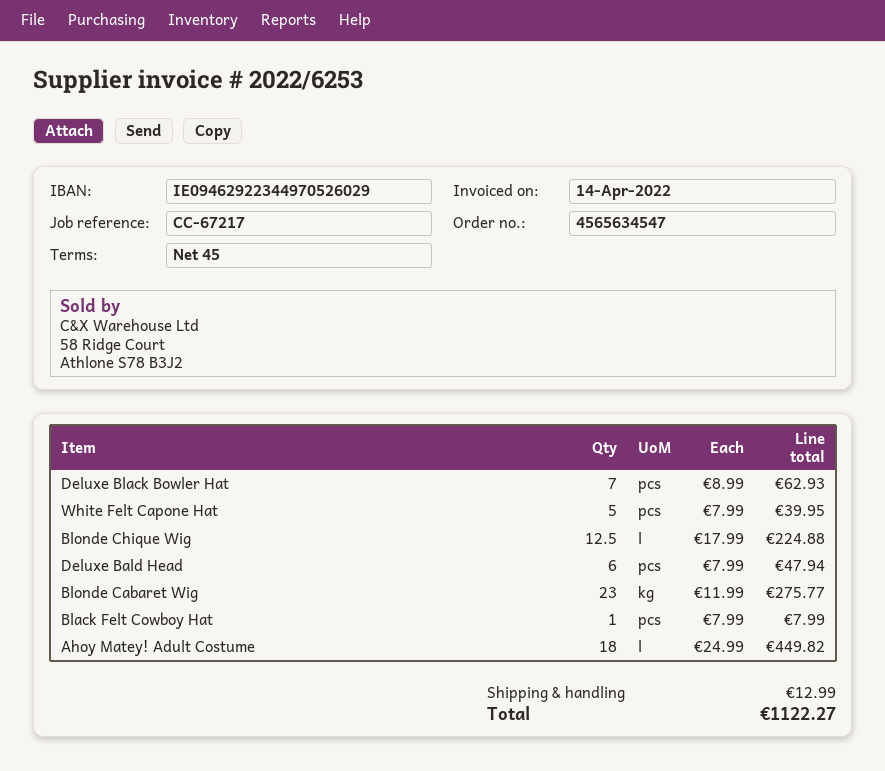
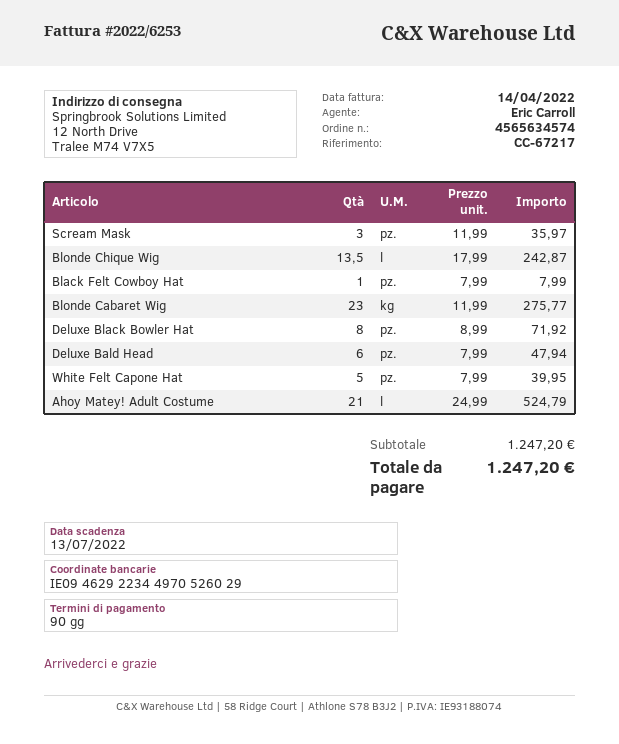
order number: 4565634547 -> 4565634574
payment terms: 45 days -> 90 days
Deluxe Black Bowler Hat: 7 x 8.99 = 62.93 -> 8 x 8.99 = 71.92
Blonde Chique Wig: 12.5 x 17.99 = 224.88 -> 13.5 x 17.99 = 242.87
Ahoy Matey! Adult Costume: 18 x 24.99 = 449.82 -> 21 x 24.99 = 524.79
Scream Mask: none -> 3 x 11.99 = 35.97
shipping: 12.99 -> none
total: 1122.27 -> 1247.20

